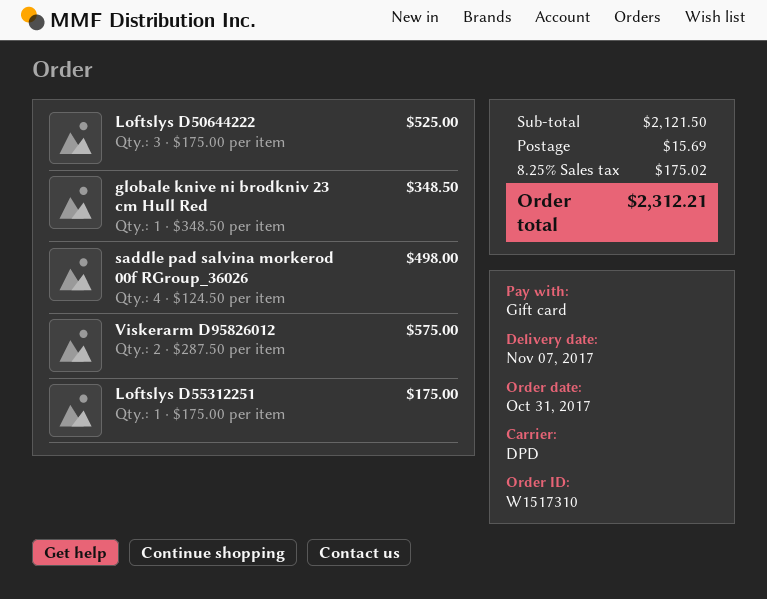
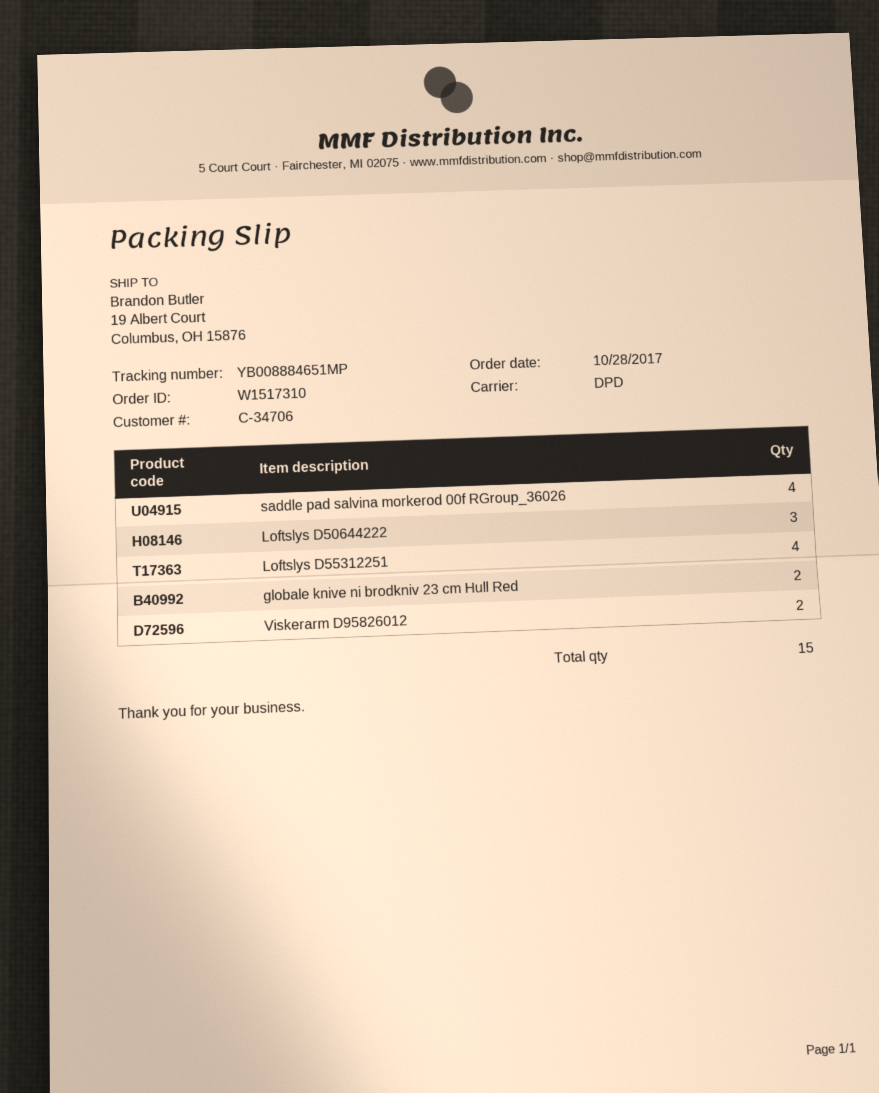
order date: 2017-10-31 -> 2017-10-28
globale knive ni brodkniv 23 cm Hull Red: 1 -> 2
Loftslys D55312251: 1 -> 4

